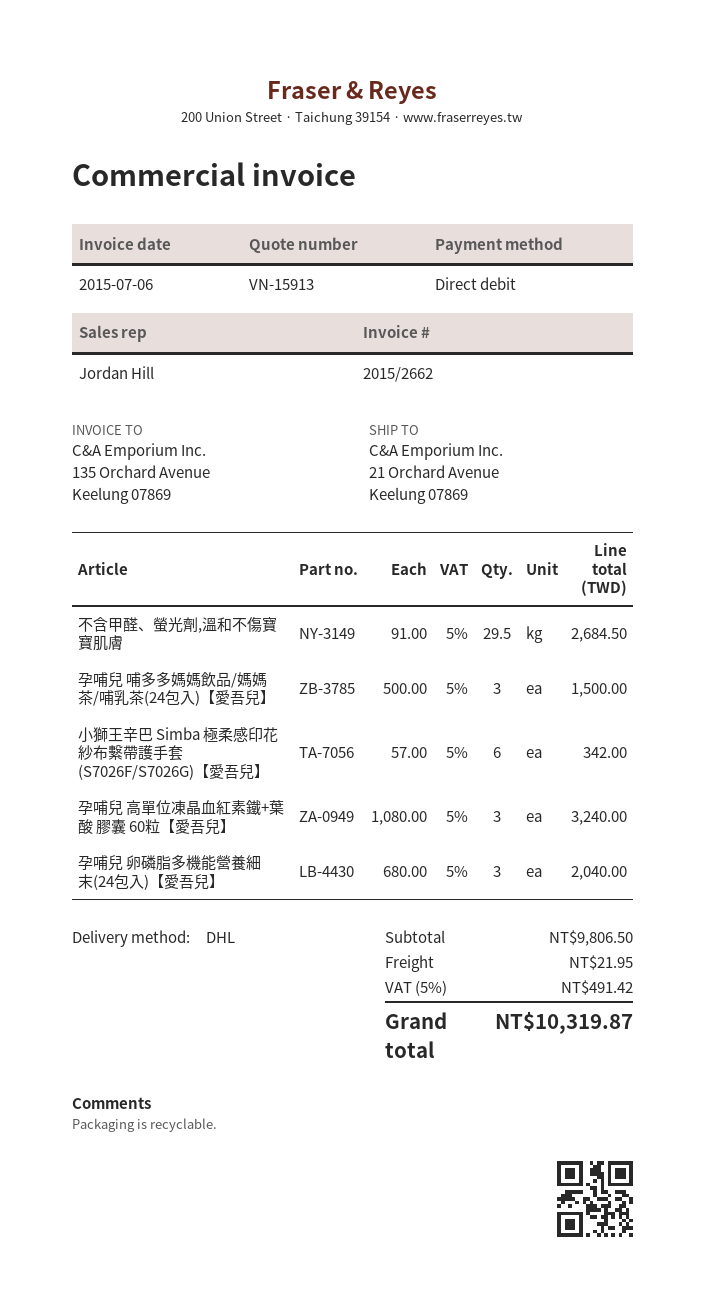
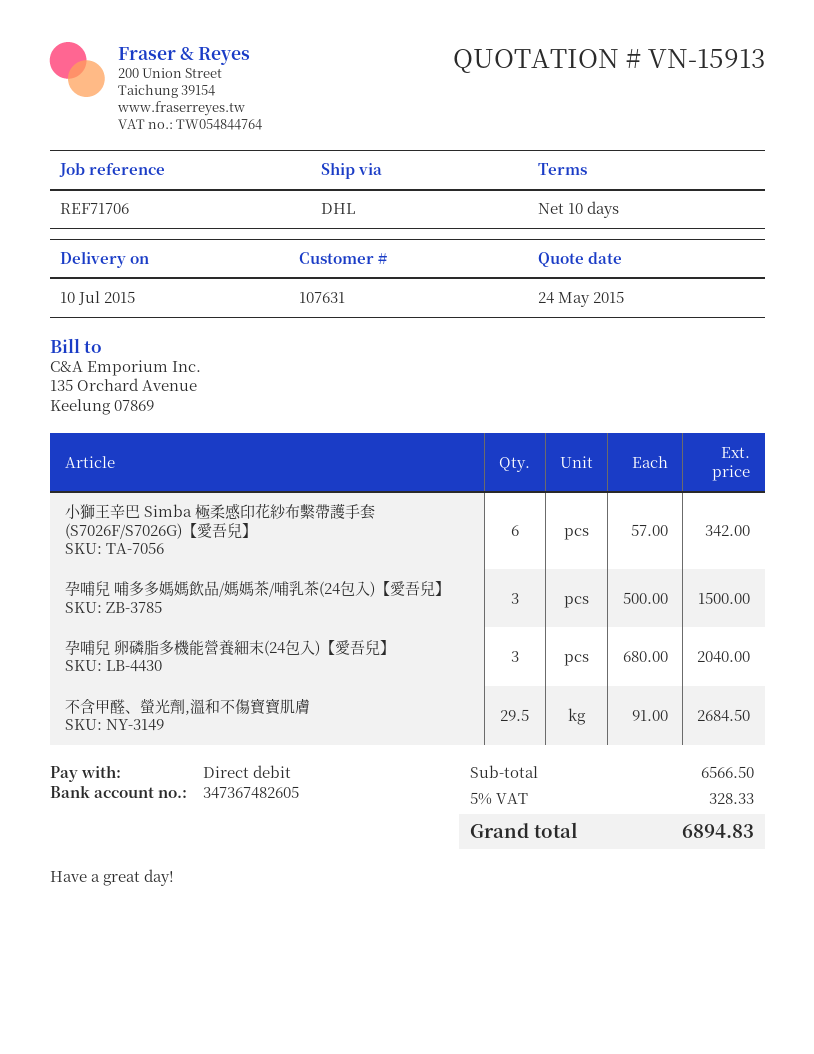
孕哺兒 高單位凍晶血紅素鐵+葉酸 膠囊 60粒【愛吾兒】: 3 x 1080.00 = 3240.00 -> none
subtotal: 9806.50 -> 6566.50
shipping: 21.95 -> none
tax: 5% = 491.42 -> 5% = 328.33
total: 10319.87 -> 6894.83

